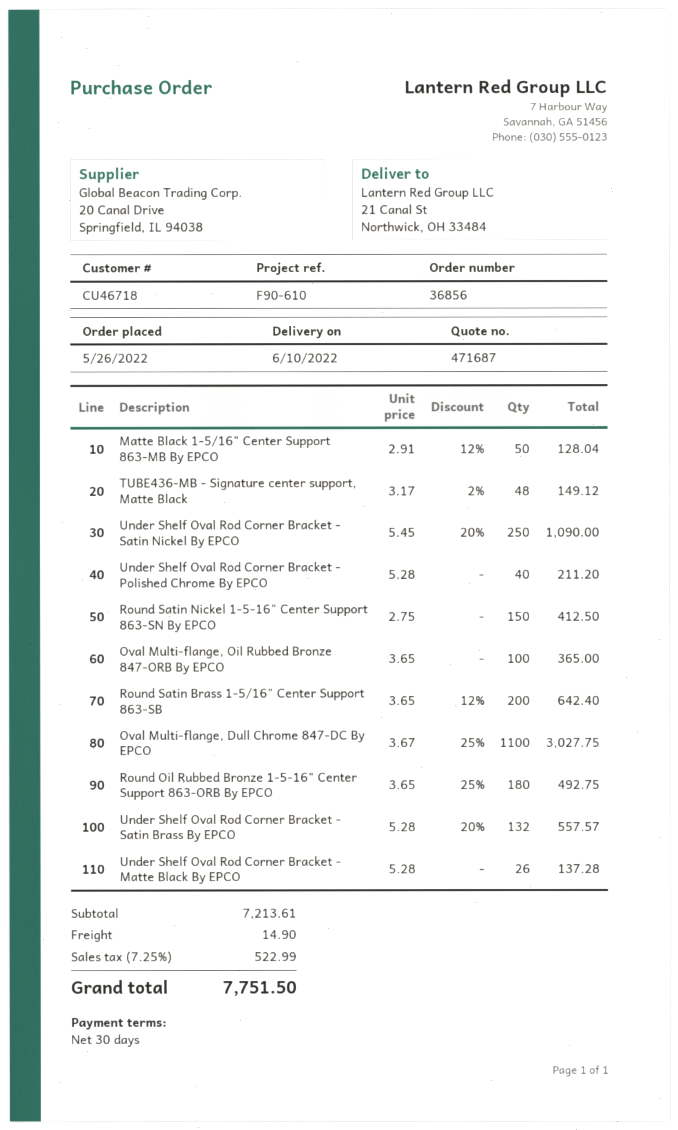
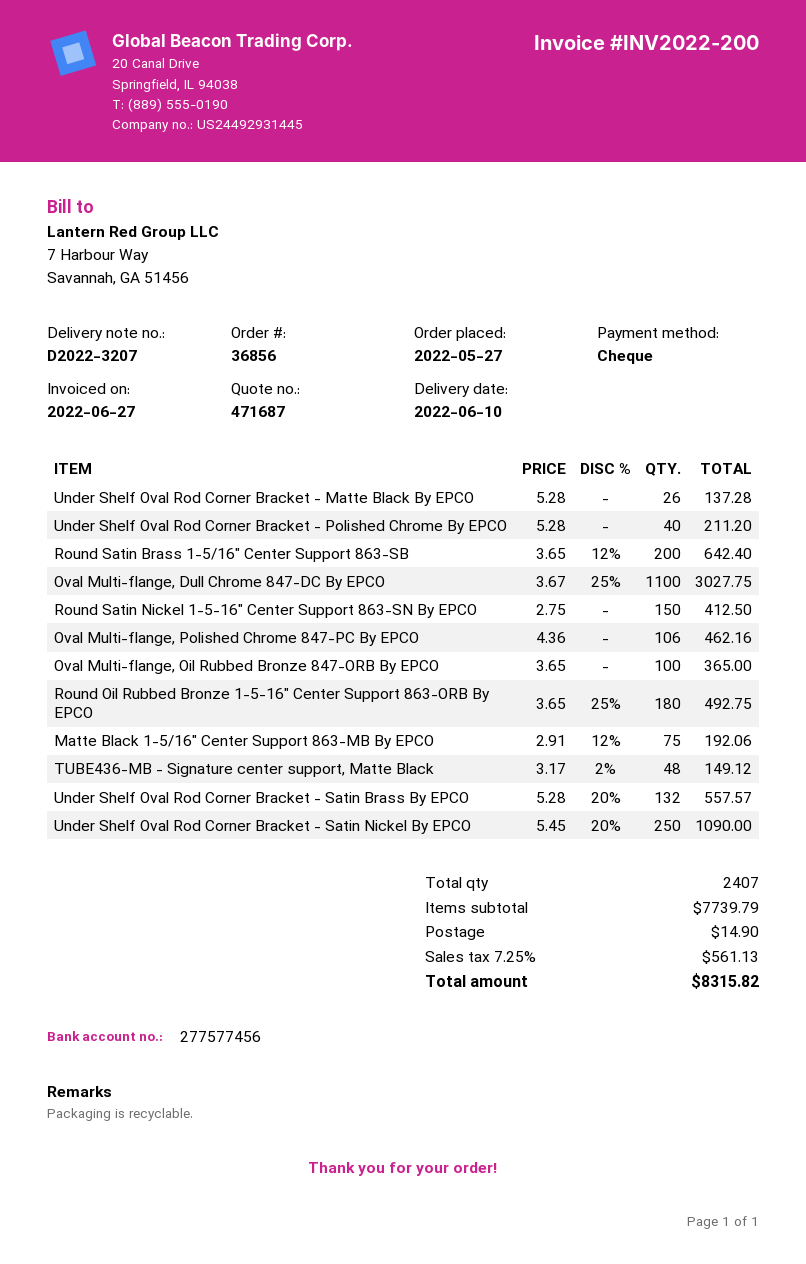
order date: 2022-05-26 -> 2022-05-27
Matte Black 1-5/16" Center Support 863-MB By EPCO: 50 x 2.91 - 12% = 128.04 -> 75 x 2.91 - 12% = 192.06
Oval Multi-flange, Polished Chrome 847-PC By EPCO: none -> 106 x 4.36 = 462.16
subtotal: 7213.61 -> 7739.79
tax: 7.25% = 522.99 -> 7.25% = 561.13
total: 7751.50 -> 8315.82

